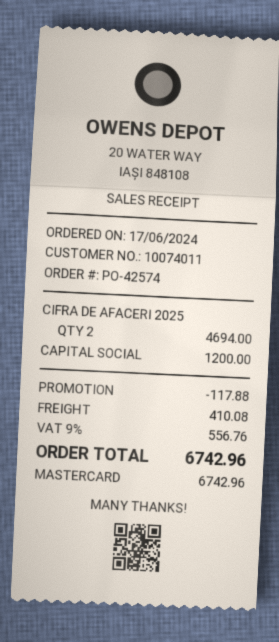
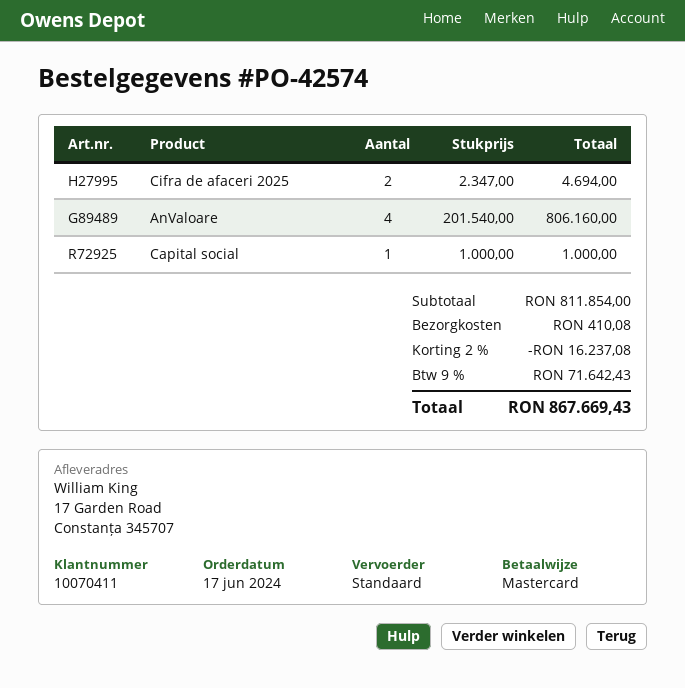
customer number: 10074011 -> 10070411
CAPITAL SOCIAL: 1 for 1200.00 -> 1 for 1000.00
AnValoare: none -> 4 for 806160.00
discount: 117.88 -> 16237.08
tax: 9% = 556.76 -> 9% = 71642.43
total: 6742.96 -> 867669.43

